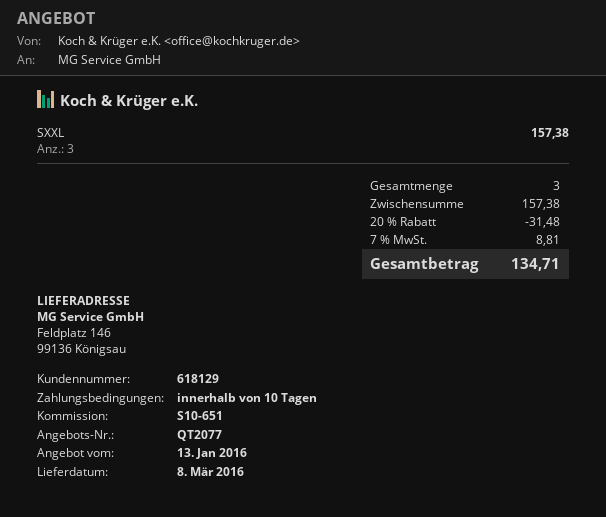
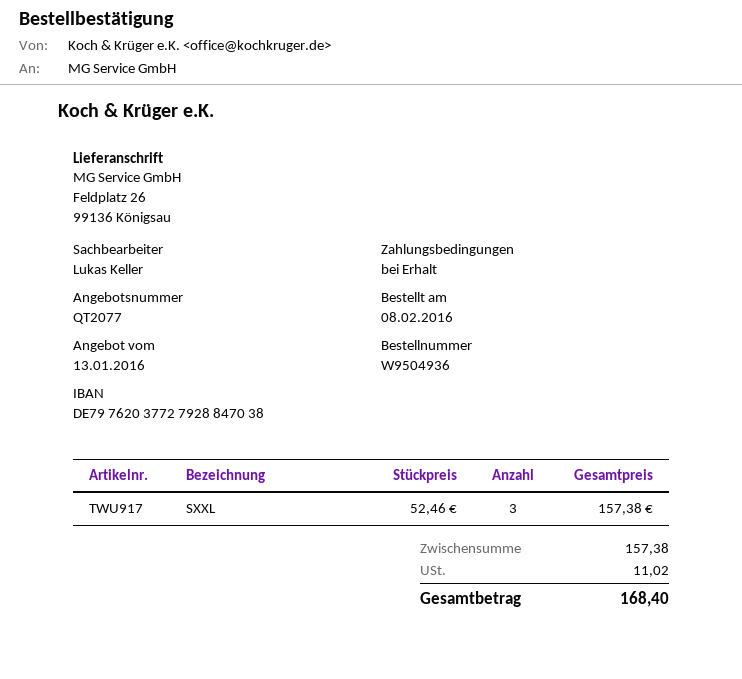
payment terms: 10 days -> on receipt
ship to: Feldplatz 146, 99136 Königsau -> Feldplatz 26, 99136 Königsau
discount: 20% = 31.48 -> none
tax: 8.81 -> 11.02
total: 134.71 -> 168.40

